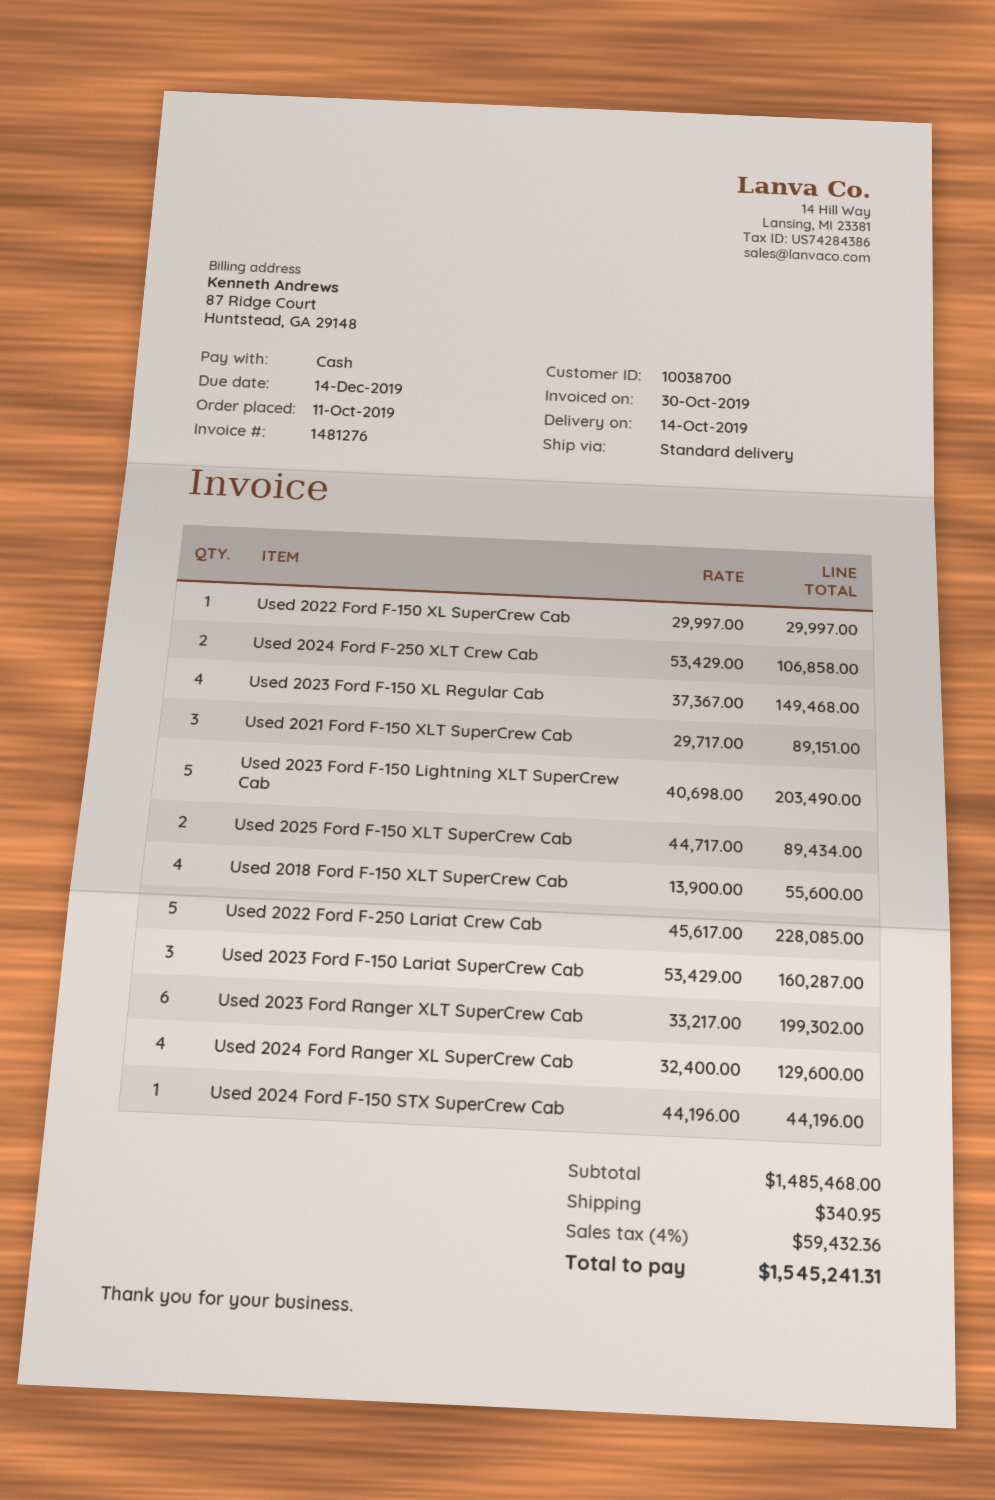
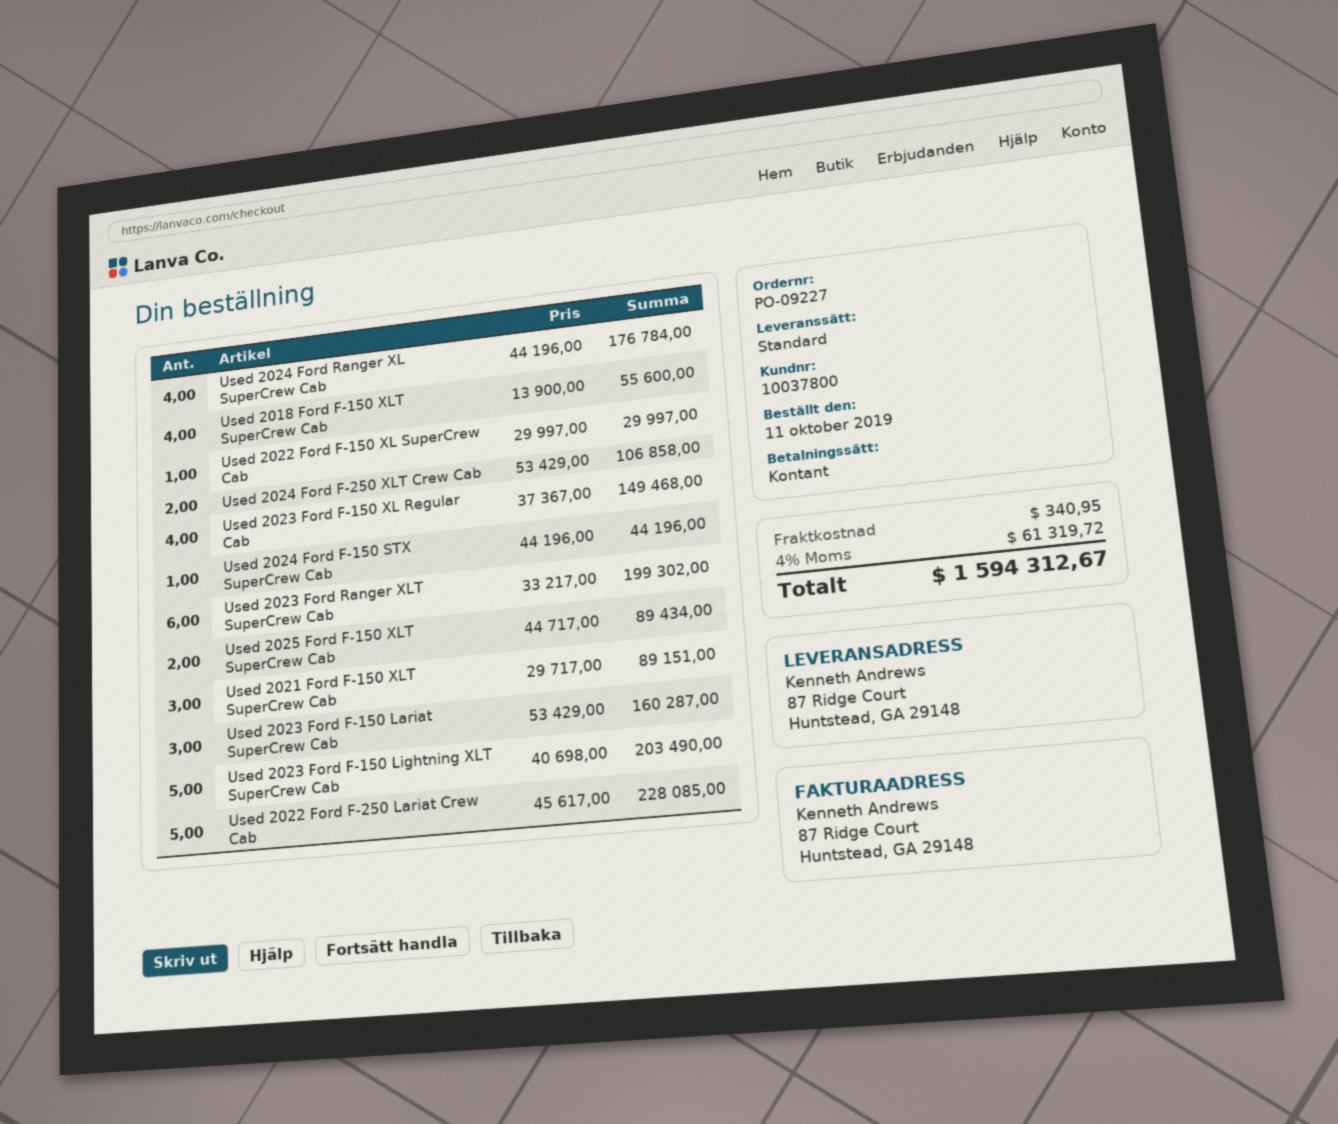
customer number: 10038700 -> 10037800
Used 2024 Ford Ranger XL SuperCrew Cab: 4 x 32400.00 = 129600.00 -> 4 x 44196.00 = 176784.00
tax: 4% = 59432.36 -> 4% = 61319.72
total: 1545241.31 -> 1594312.67

